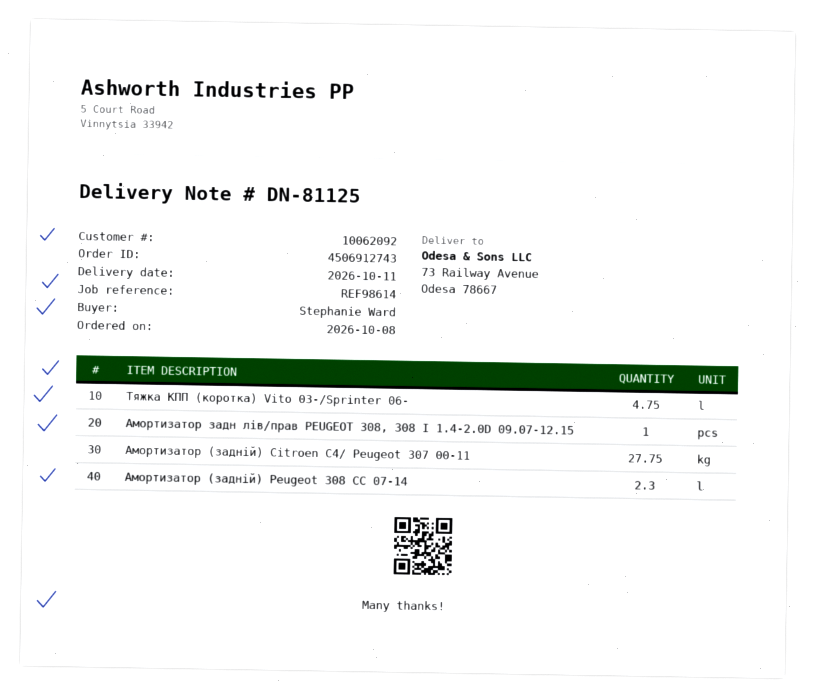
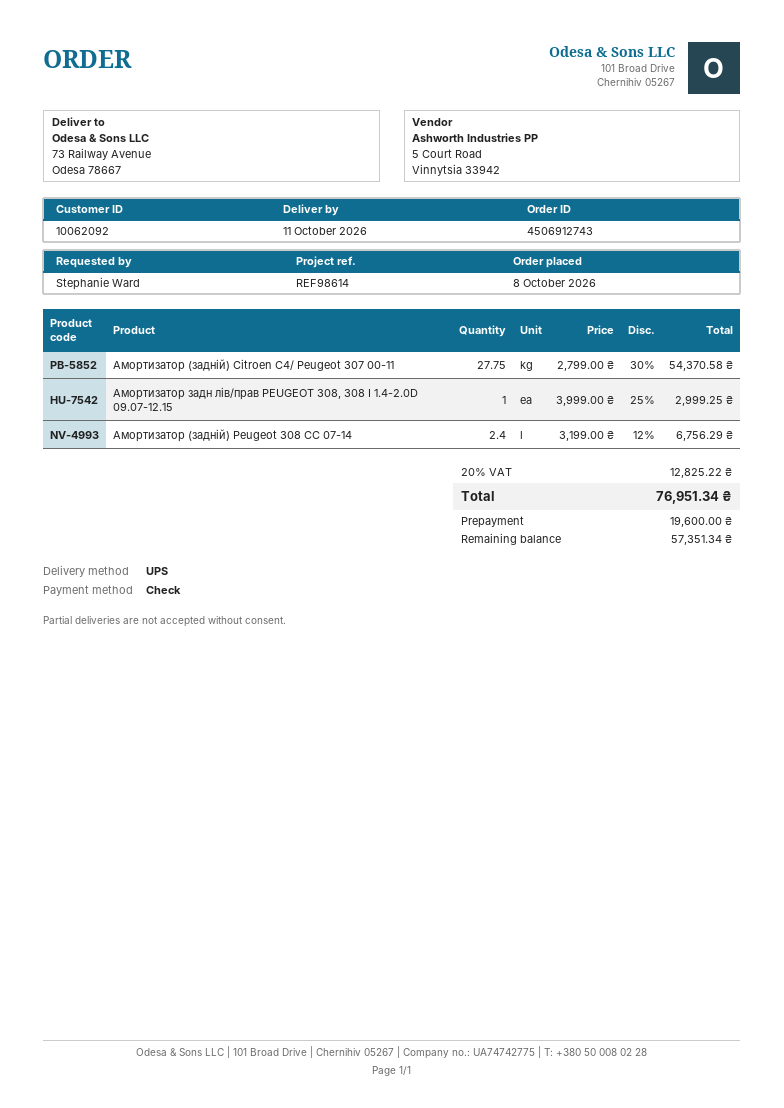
Тяжка КПП (коротка) Vito 03-/Sprinter 06-: 4.75 -> none
Амортизатор (задній) Peugeot 308 CC 07-14: 2.3 -> 2.4

